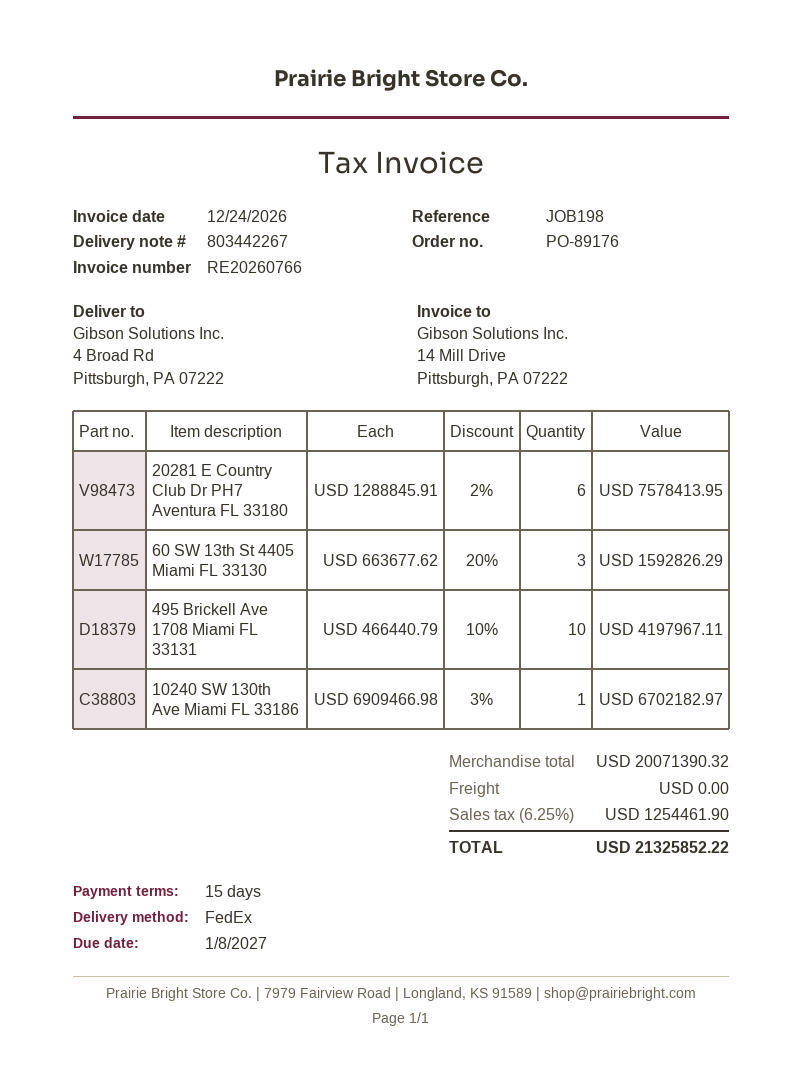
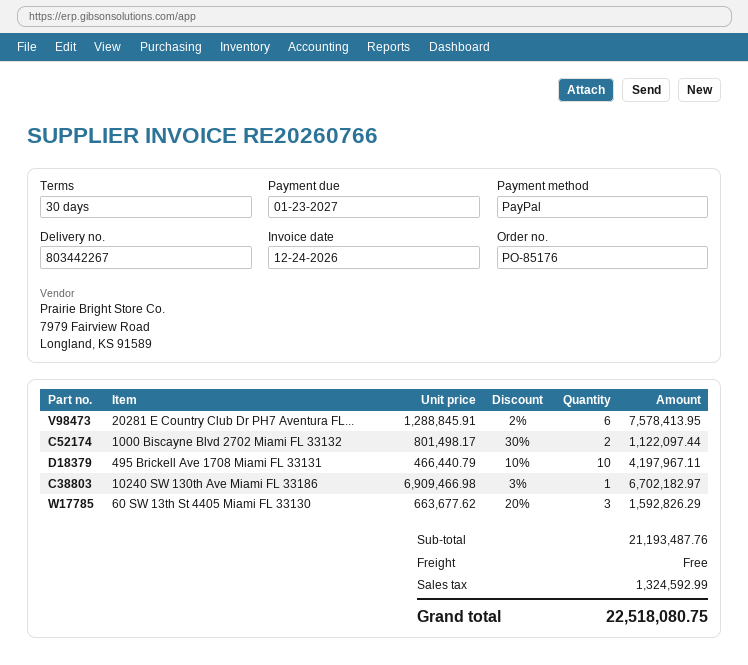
order number: PO-89176 -> PO-85176
payment terms: 15 days -> 30 days
due date: 2027-01-08 -> 2027-01-23
1000 Biscayne Blvd 2702 Miami FL 33132: none -> 2 x 801498.17 - 30% = 1122097.44
subtotal: 20071390.32 -> 21193487.76
tax: 1254461.90 -> 1324592.99
total: 21325852.22 -> 22518080.75

